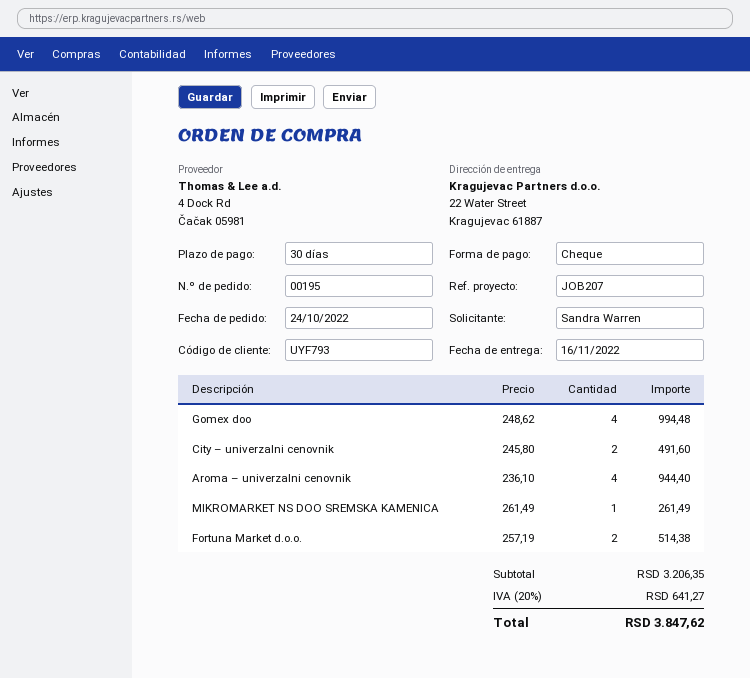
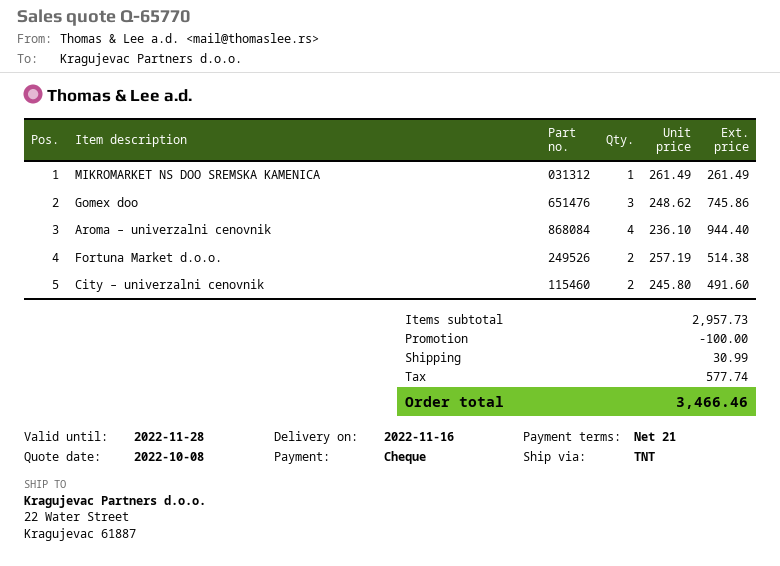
payment terms: 30 days -> 21 days
Gomex doo: 4 x 248.62 = 994.48 -> 3 x 248.62 = 745.86
subtotal: 3206.35 -> 2957.73
discount: none -> 100.00
shipping: none -> 30.99
tax: 641.27 -> 577.74
total: 3847.62 -> 3466.46

